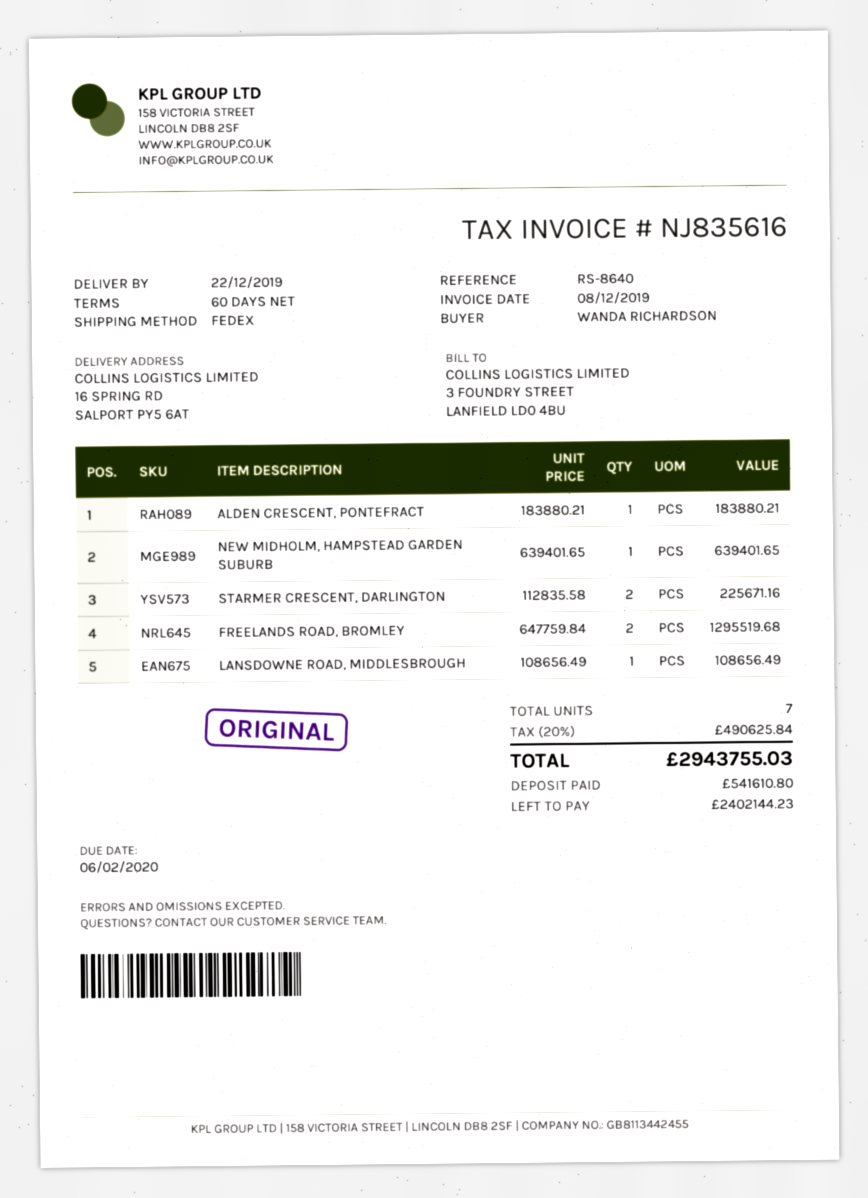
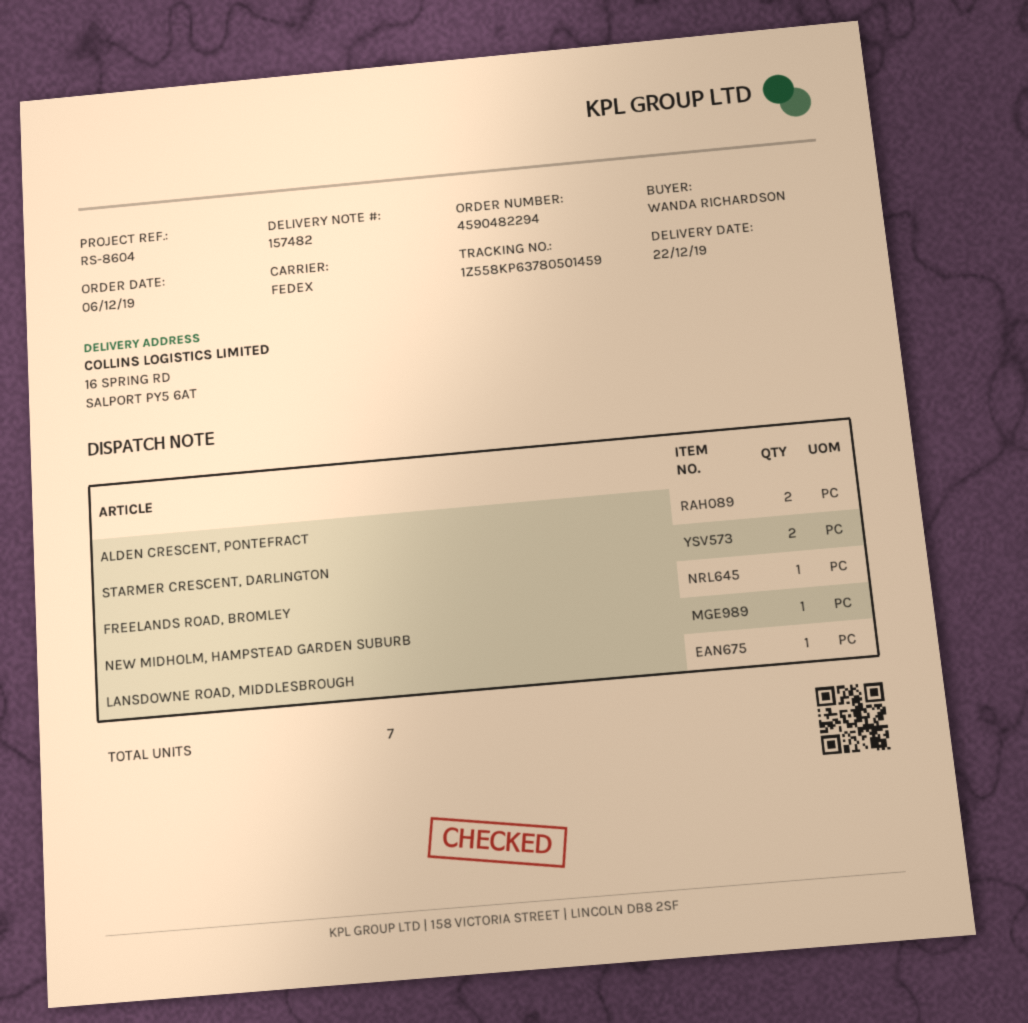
reference: RS-8640 -> RS-8604
ALDEN CRESCENT, PONTEFRACT: 1 -> 2
FREELANDS ROAD, BROMLEY: 2 -> 1

